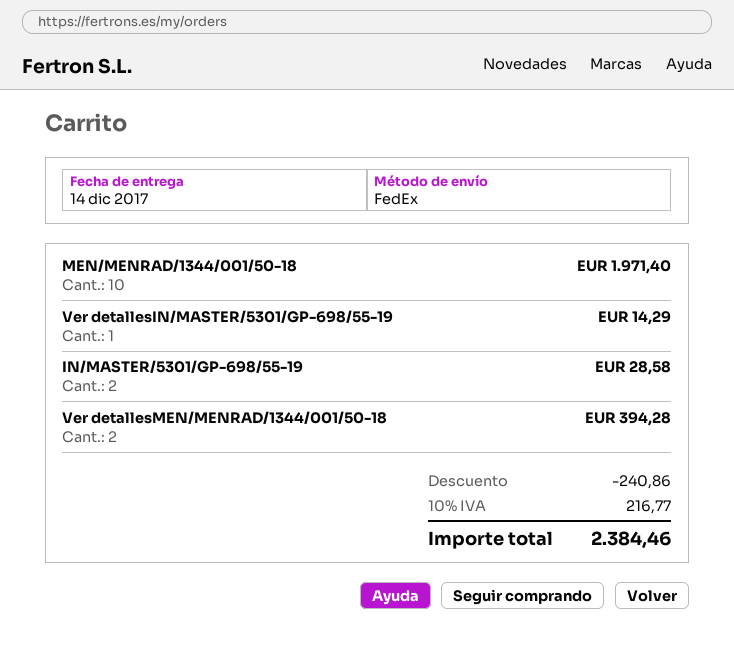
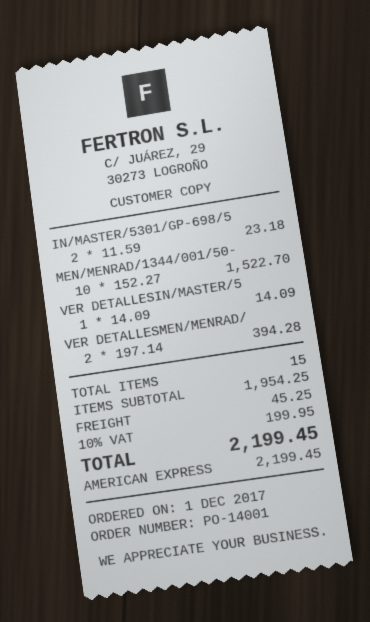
MEN/MENRAD/1344/001/50-18: 10 for 1971.40 -> 10 for 1522.70
Ver detallesIN/MASTER/5301/GP-698/55-19: 1 for 14.29 -> 1 for 14.09
IN/MASTER/5301/GP-698/55-19: 2 for 28.58 -> 2 for 23.18
discount: 240.86 -> none
shipping: none -> 45.25
tax: 10% = 216.77 -> 10% = 199.95
total: 2384.46 -> 2199.45

